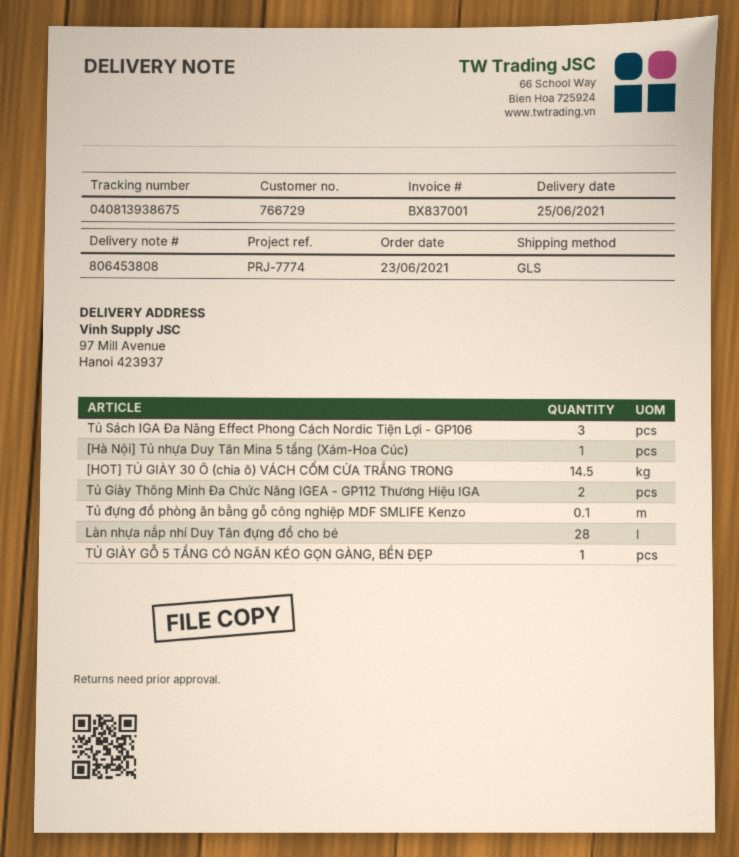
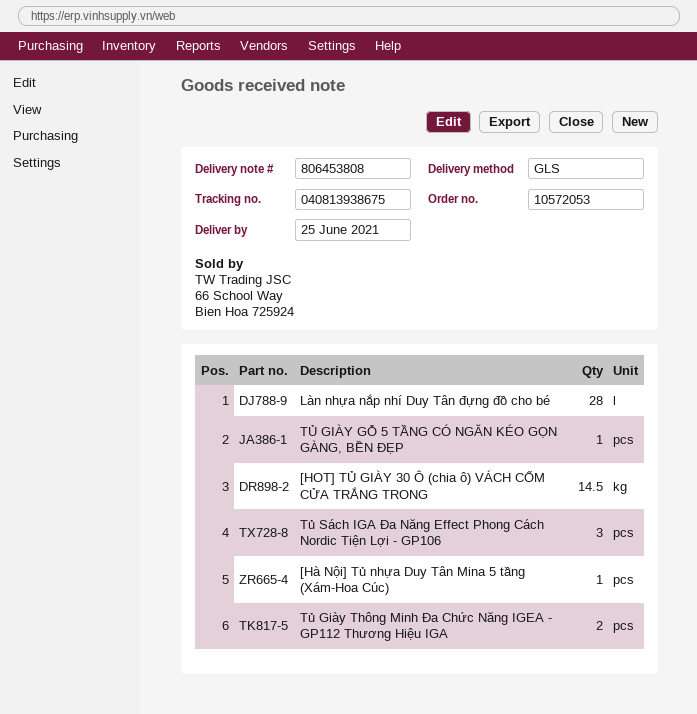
Tủ đựng đồ phòng ăn bằng gỗ công nghiệp MDF SMLIFE Kenzo: 0.1 -> none

